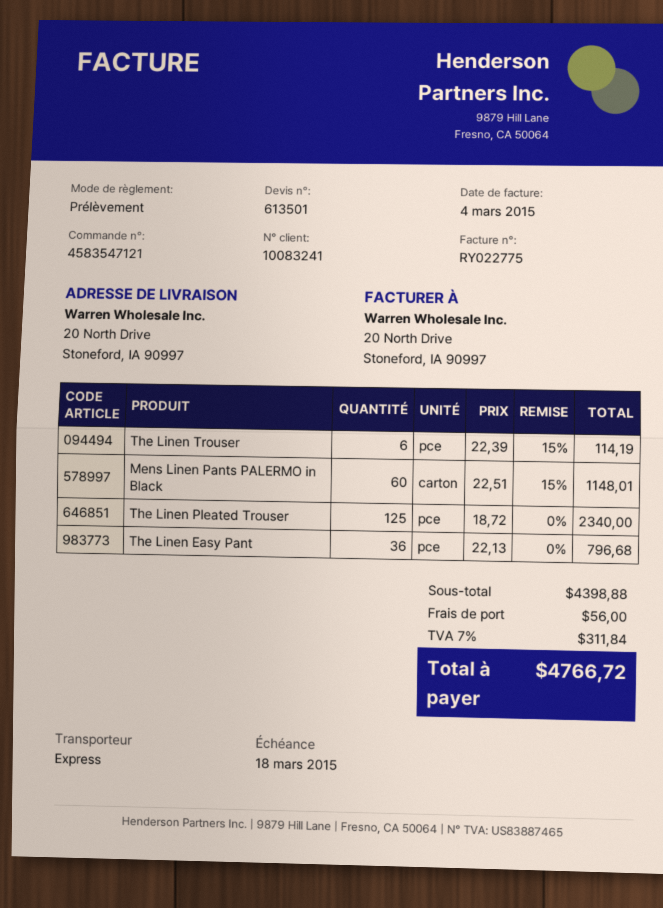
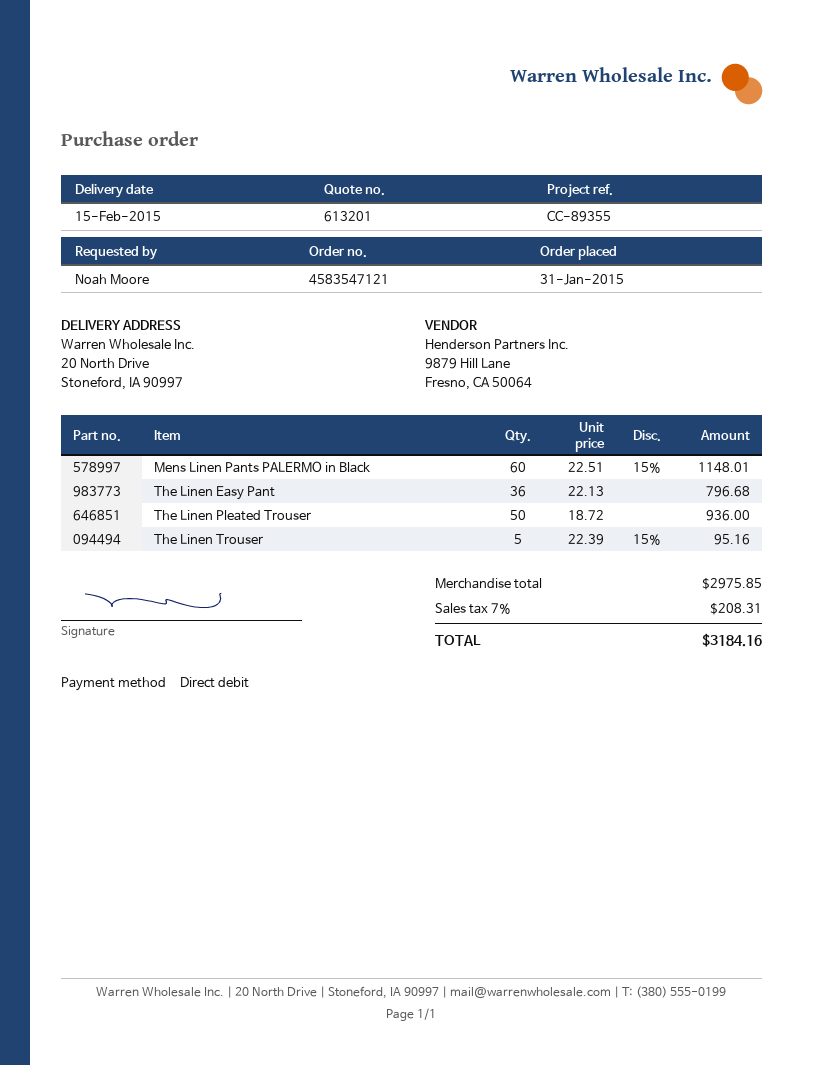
quote number: 613501 -> 613201
The Linen Trouser: 6 x 22.39 - 15% = 114.19 -> 5 x 22.39 - 15% = 95.16
The Linen Pleated Trouser: 125 x 18.72 = 2340.00 -> 50 x 18.72 = 936.00
subtotal: 4398.88 -> 2975.85
shipping: 56.00 -> none
tax: 7% = 311.84 -> 7% = 208.31
total: 4766.72 -> 3184.16

